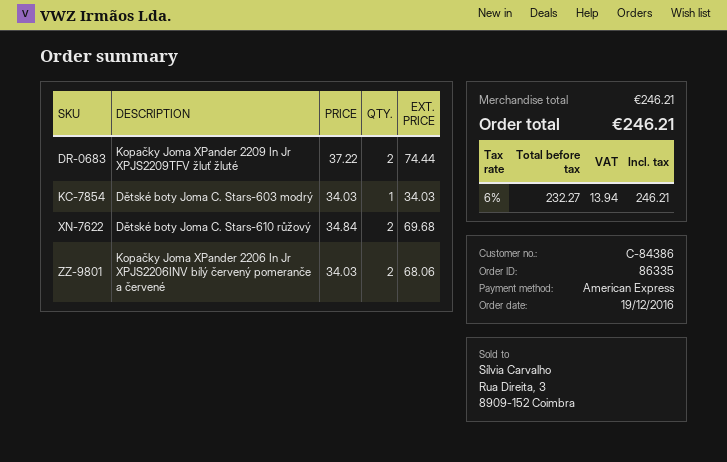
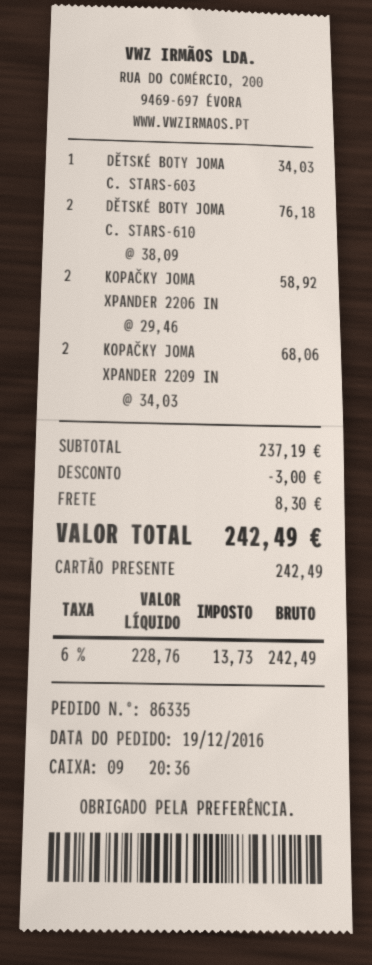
payment method: American Express -> gift card
Kopačky Joma XPander 2209 In Jr XPJS2209TFV žluť žluté: 2 x 37.22 = 74.44 -> 2 x 34.03 = 68.06
Dětské boty Joma C. Stars-610 růžový: 2 x 34.84 = 69.68 -> 2 x 38.09 = 76.18
Kopačky Joma XPander 2206 In Jr XPJS2206INV bílý červený pomeranče a červené: 2 x 34.03 = 68.06 -> 2 x 29.46 = 58.92
subtotal: 246.21 -> 237.19
discount: none -> 3.00
shipping: none -> 8.30
net: 232.27 -> 228.76
tax: 6% = 13.94 -> 6% = 13.73
total: 246.21 -> 242.49

